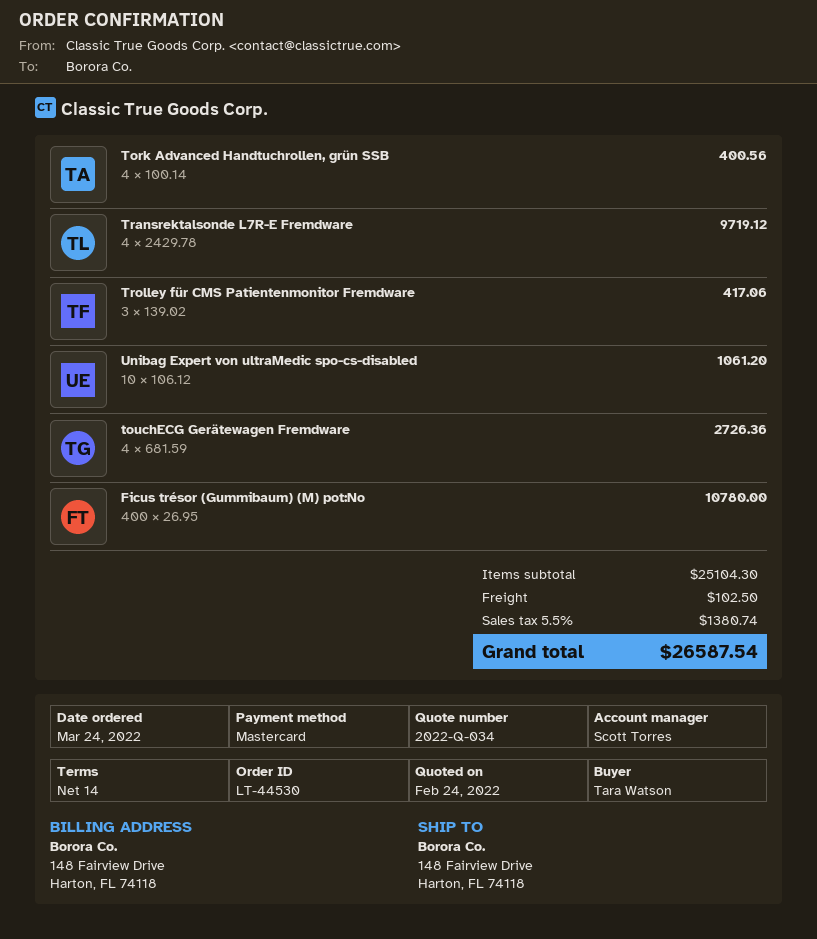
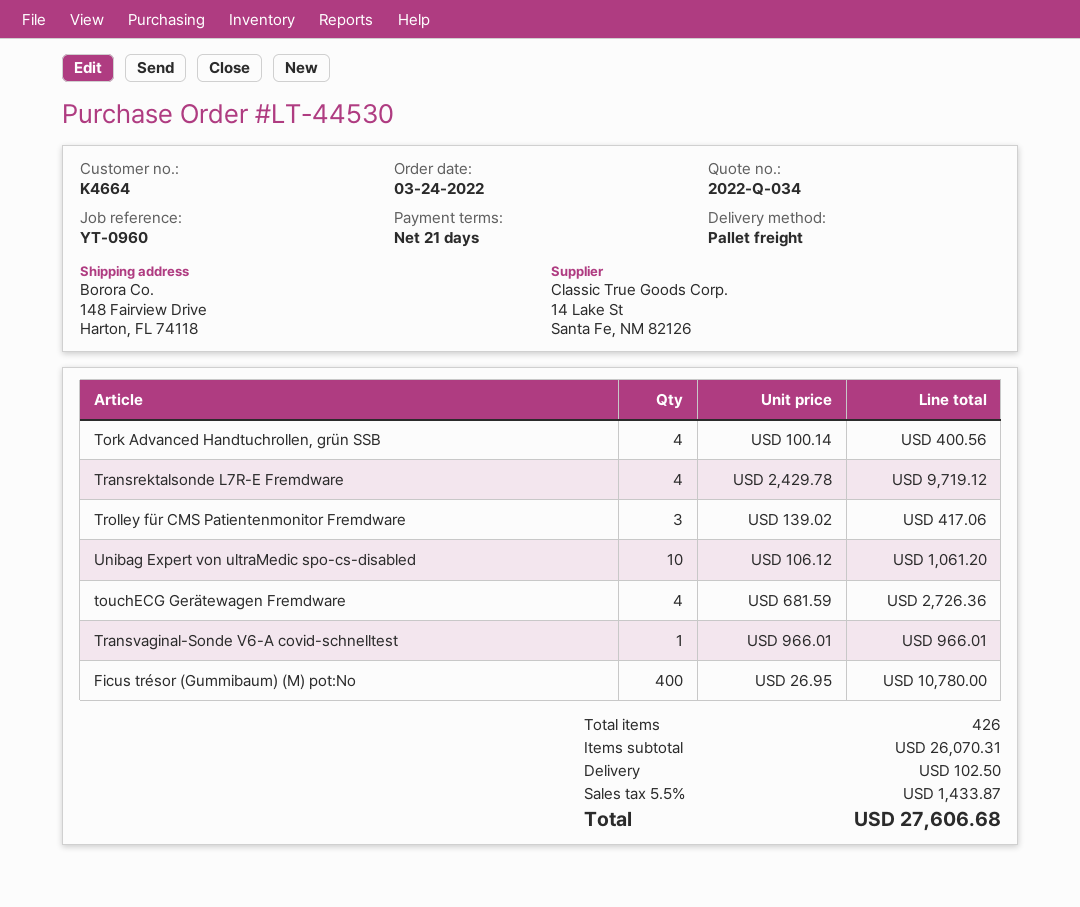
payment terms: 14 days -> 21 days
Transvaginal-Sonde V6-A covid-schnelltest: none -> 1 x 966.01 = 966.01
subtotal: 25104.30 -> 26070.31
tax: 5.5% = 1380.74 -> 5.5% = 1433.87
total: 26587.54 -> 27606.68

